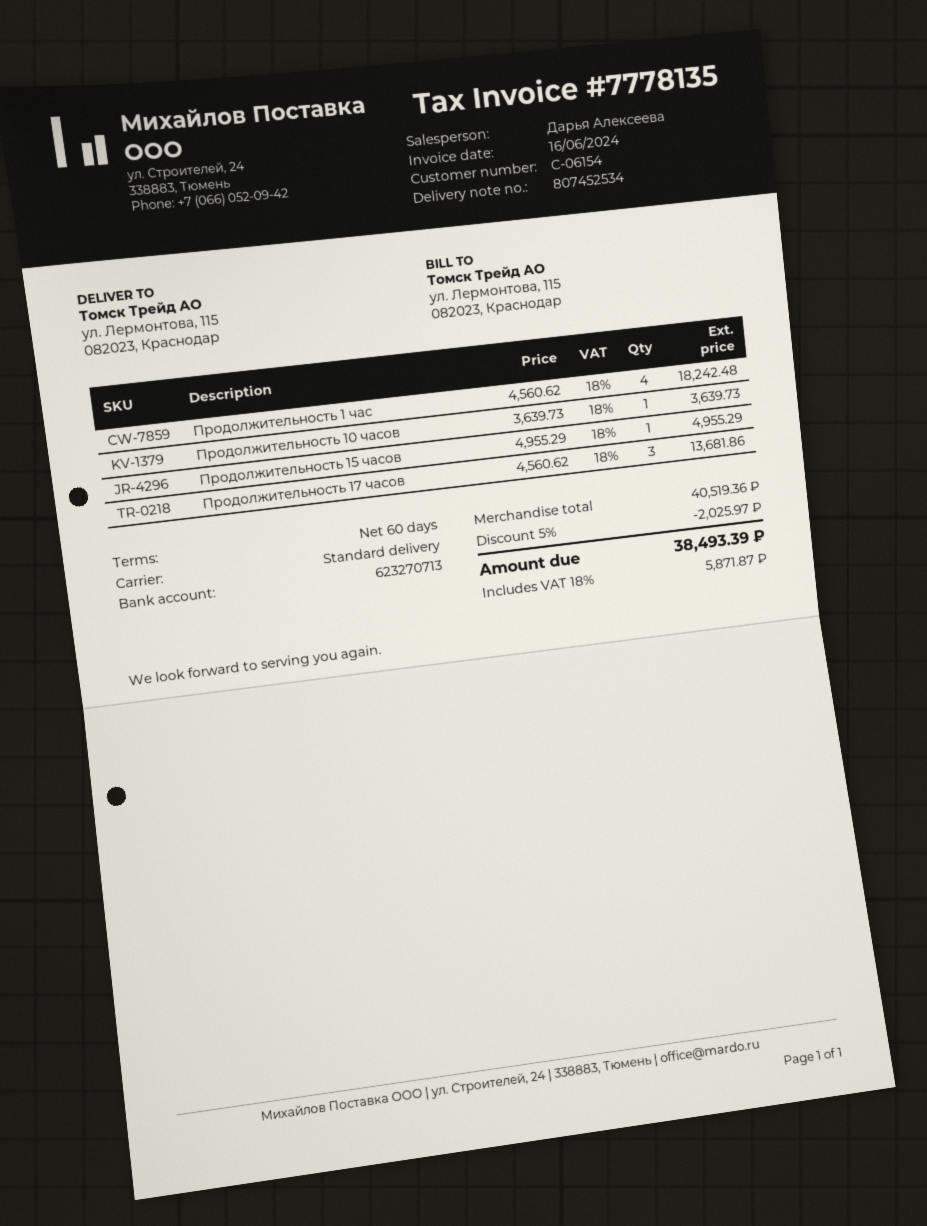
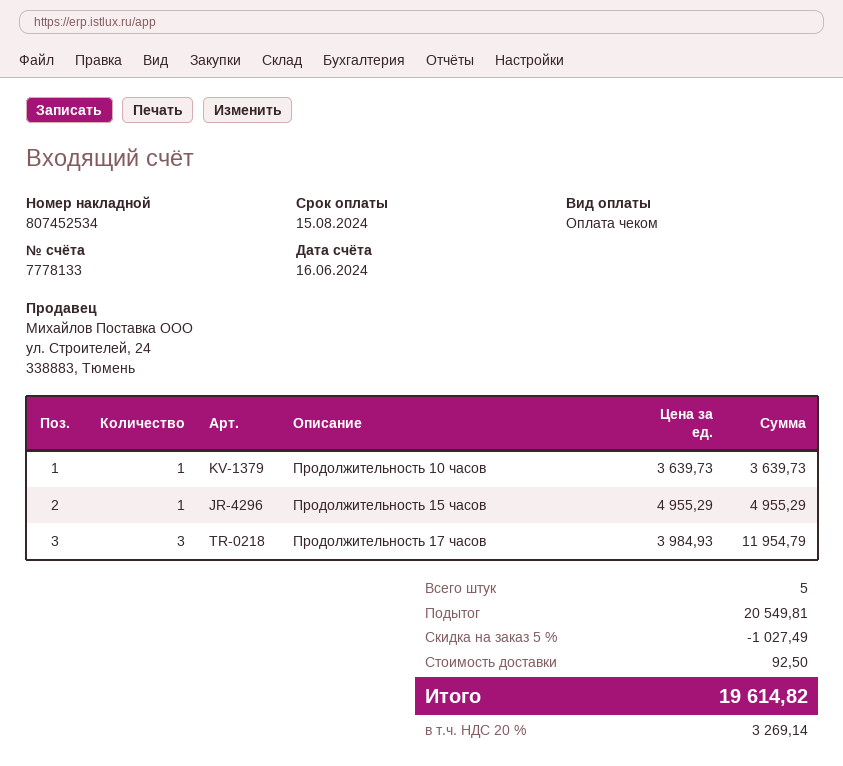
invoice number: 7778135 -> 7778133
Продолжительность 1 час: 4 x 4560.62 = 18242.48 -> none
Продолжительность 17 часов: 3 x 4560.62 = 13681.86 -> 3 x 3984.93 = 11954.79
subtotal: 40519.36 -> 20549.81
discount: 5% = 2025.97 -> 5% = 1027.49
shipping: none -> 92.50
tax: 18% = 5871.87 -> 20% = 3269.14
total: 38493.39 -> 19614.82

